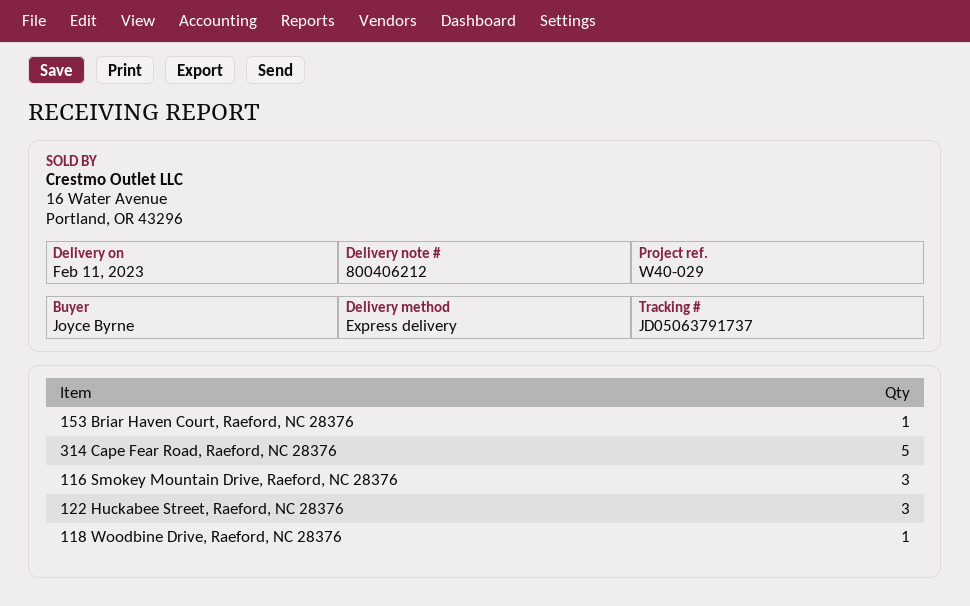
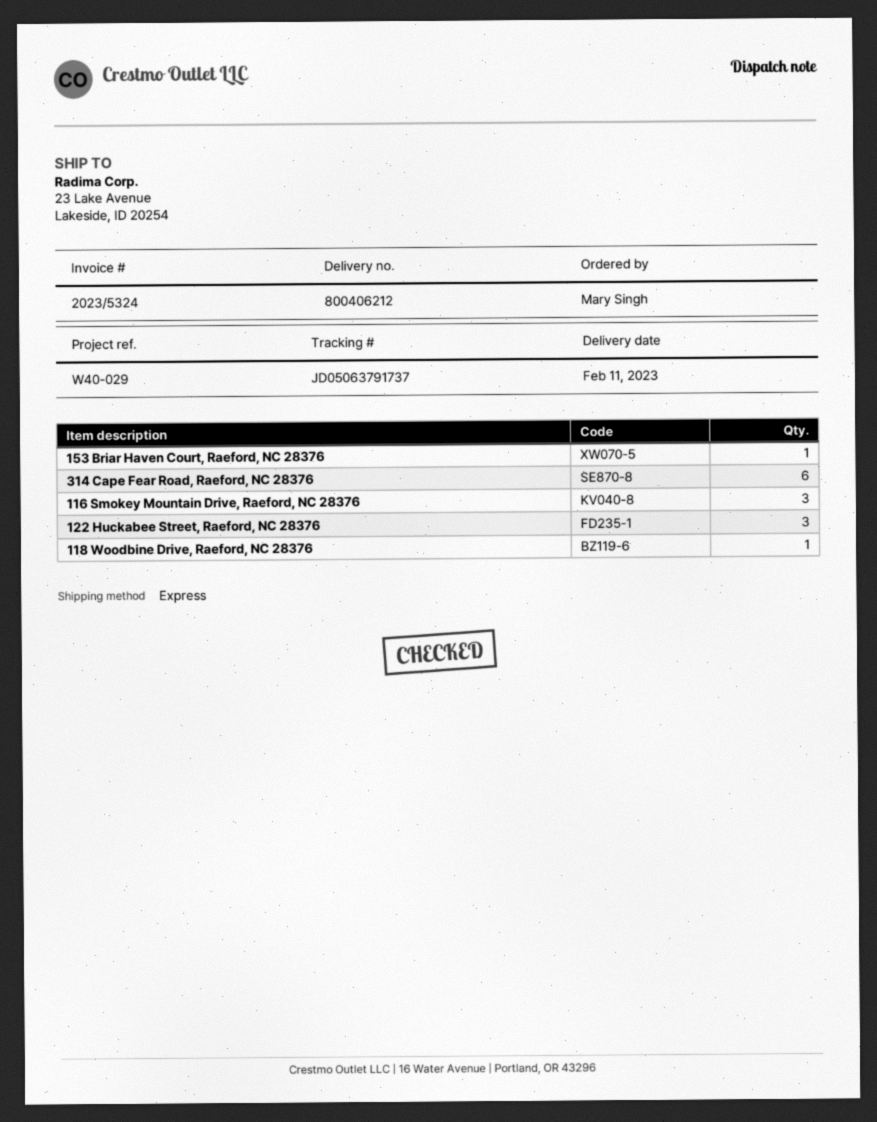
ordered by: Joyce Byrne -> Mary Singh
314 Cape Fear Road, Raeford, NC 28376: 5 -> 6

